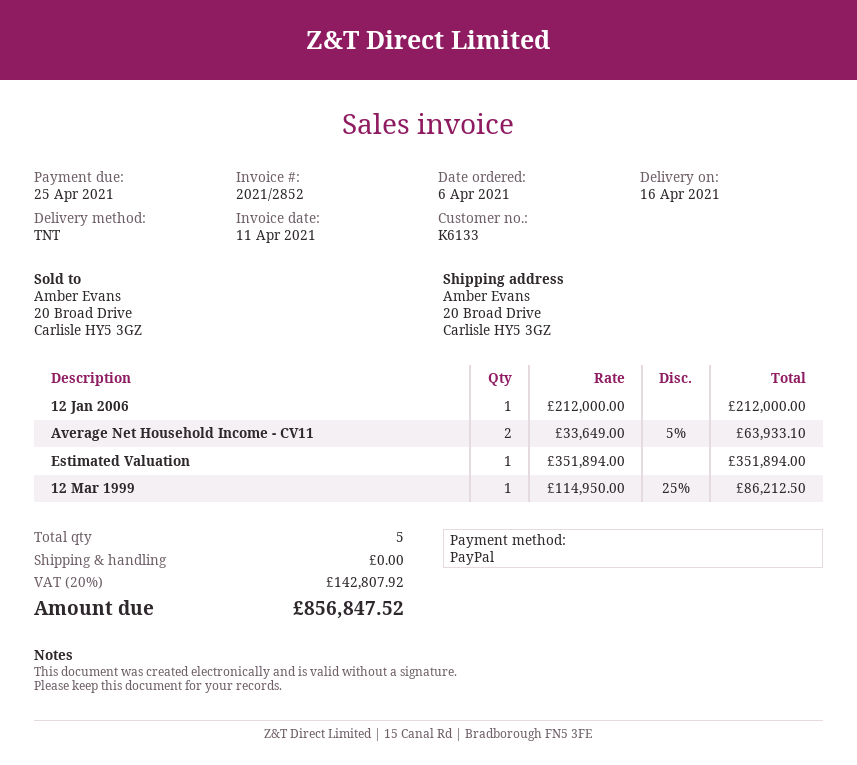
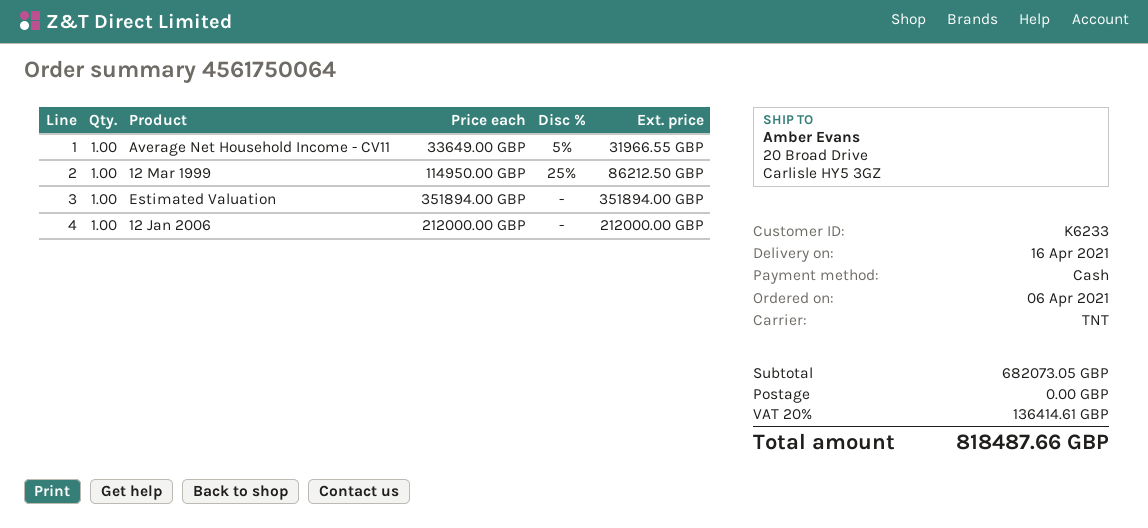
customer number: K6133 -> K6233
payment method: PayPal -> cash
Average Net Household Income - CV11: 2 x 33649.00 - 5% = 63933.10 -> 1 x 33649.00 - 5% = 31966.55
tax: 20% = 142807.92 -> 20% = 136414.61
total: 856847.52 -> 818487.66

